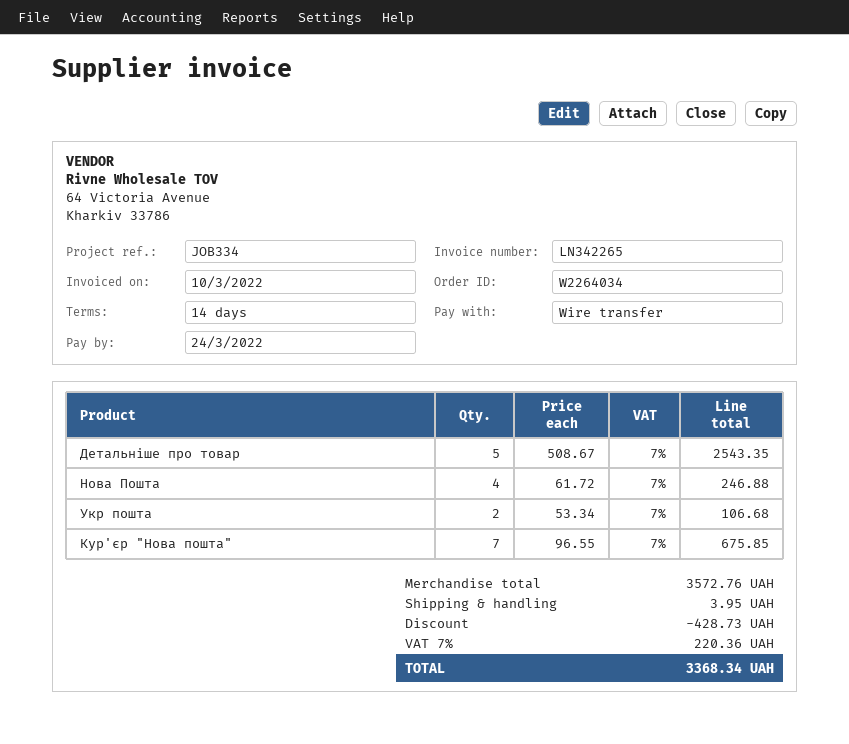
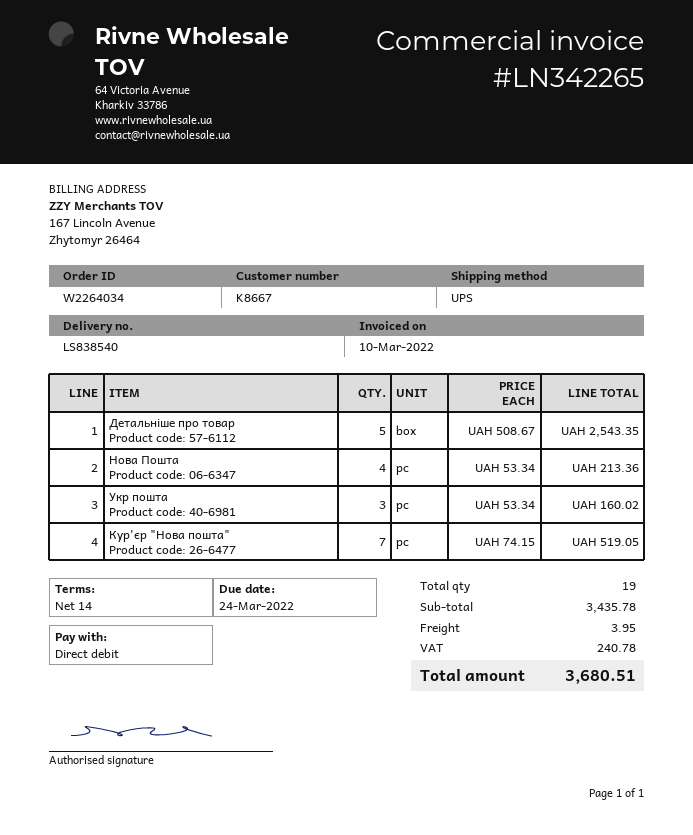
payment method: bank transfer -> direct debit
Нова Пошта: 4 x 61.72 = 246.88 -> 4 x 53.34 = 213.36
Укр пошта: 2 x 53.34 = 106.68 -> 3 x 53.34 = 160.02
Кур'єр "Нова пошта": 7 x 96.55 = 675.85 -> 7 x 74.15 = 519.05
subtotal: 3572.76 -> 3435.78
discount: 428.73 -> none
tax: 220.36 -> 240.78
total: 3368.34 -> 3680.51

